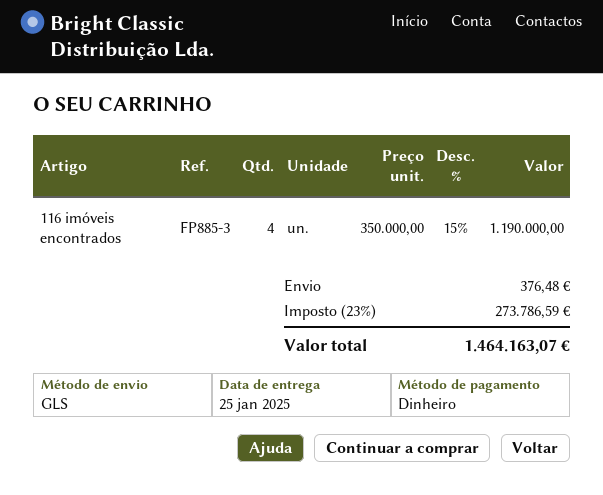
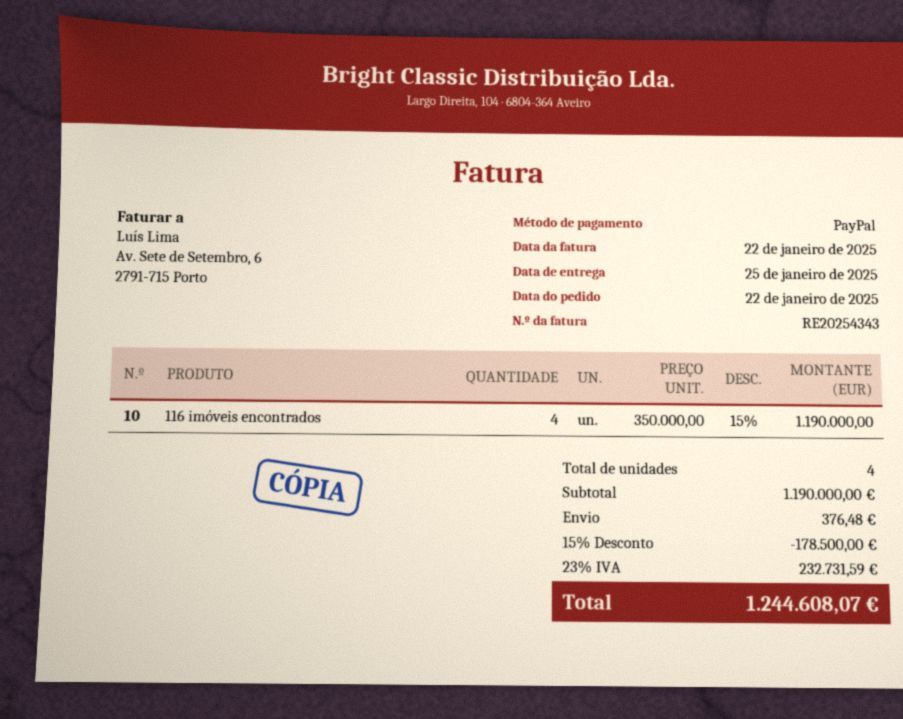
payment method: cash -> PayPal
discount: none -> 15% = 178500.00
tax: 23% = 273786.59 -> 23% = 232731.59
total: 1464163.07 -> 1244608.07

